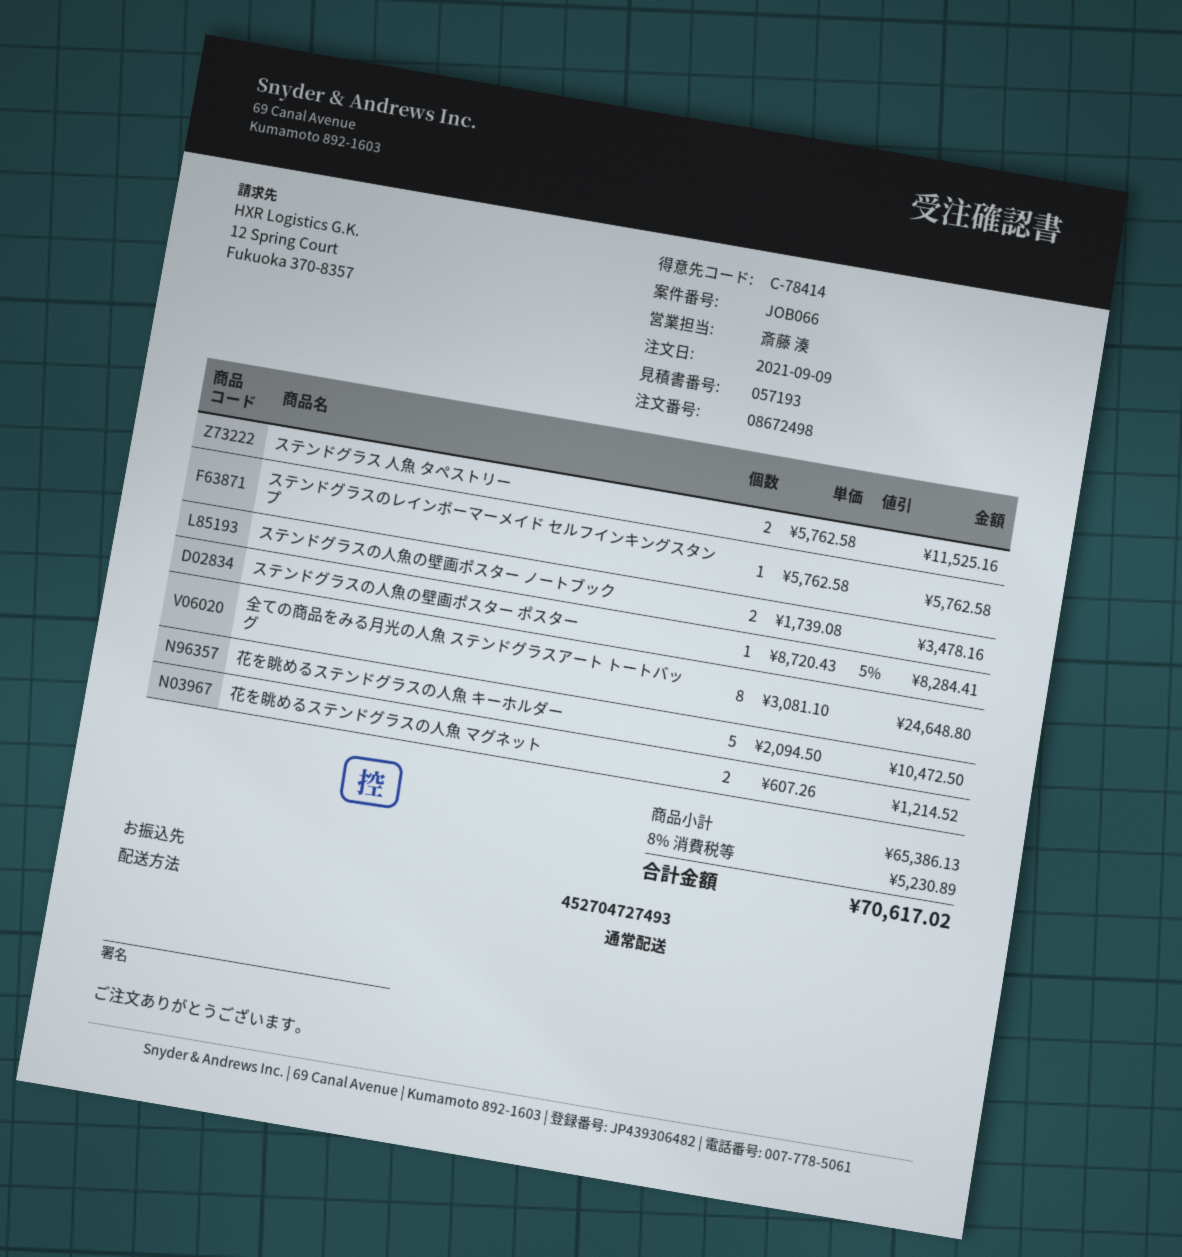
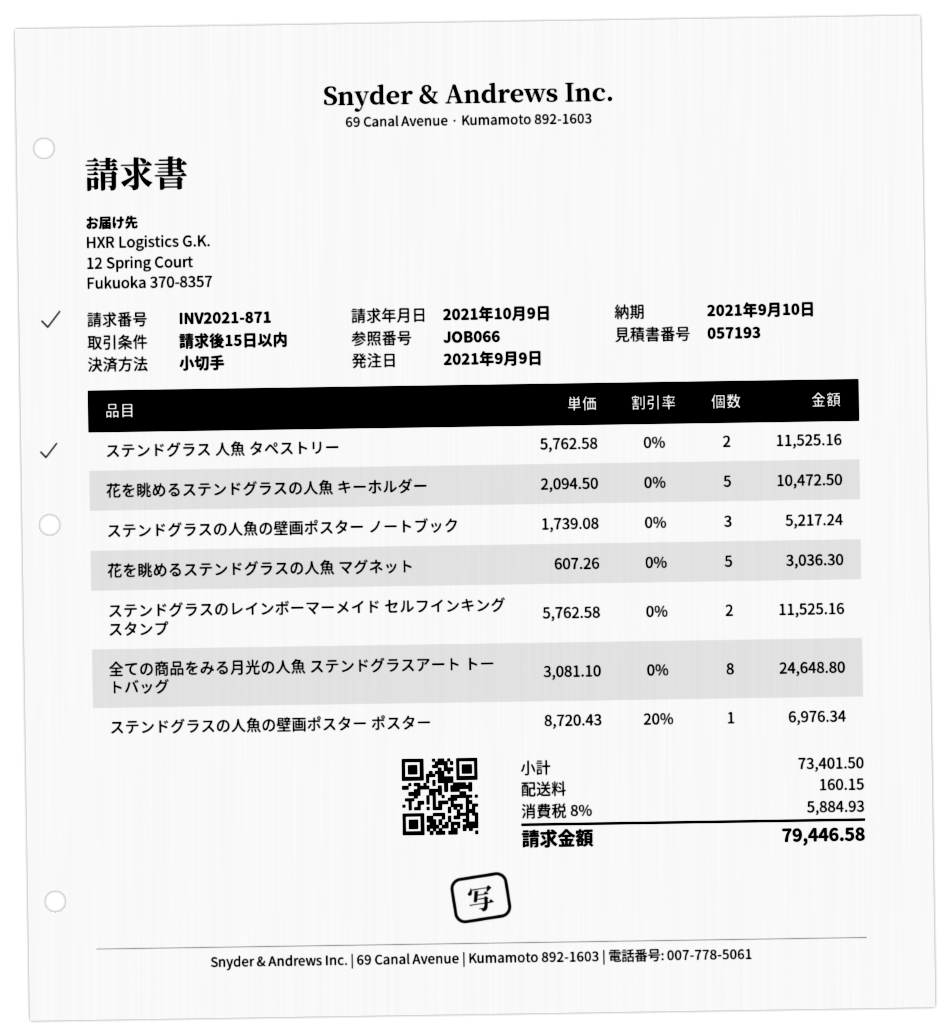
ステンドグラスのレインボーマーメイド セルフインキングスタンプ: 1 x 5762.58 = 5762.58 -> 2 x 5762.58 = 11525.16
ステンドグラスの人魚の壁画ポスター ノートブック: 2 x 1739.08 = 3478.16 -> 3 x 1739.08 = 5217.24
ステンドグラスの人魚の壁画ポスター ポスター: 1 x 8720.43 - 5% = 8284.41 -> 1 x 8720.43 - 20% = 6976.34
花を眺めるステンドグラスの人魚 マグネット: 2 x 607.26 = 1214.52 -> 5 x 607.26 = 3036.30
subtotal: 65386.13 -> 73401.50
shipping: none -> 160.15
tax: 8% = 5230.89 -> 8% = 5884.93
total: 70617.02 -> 79446.58

